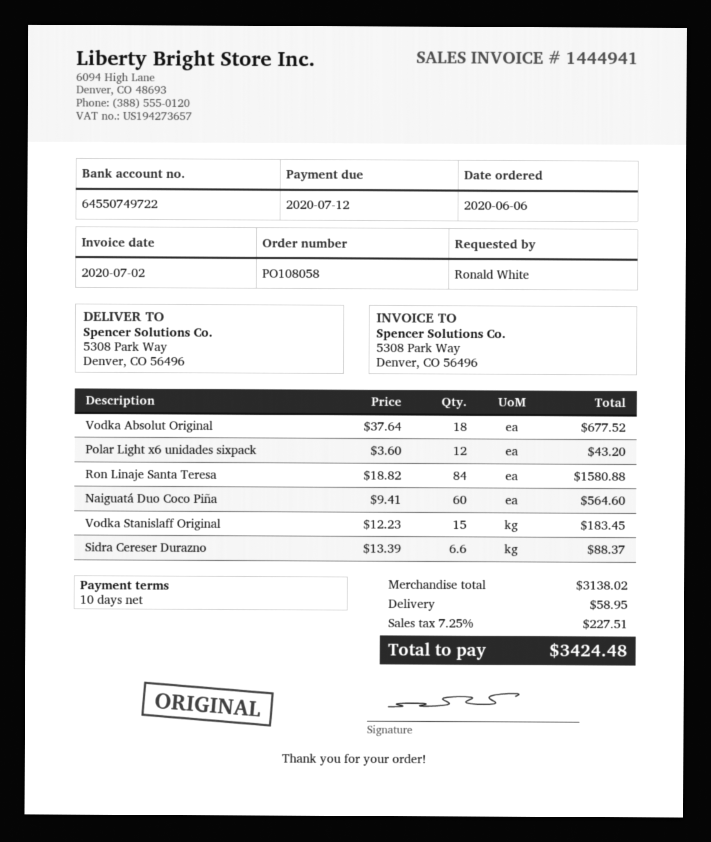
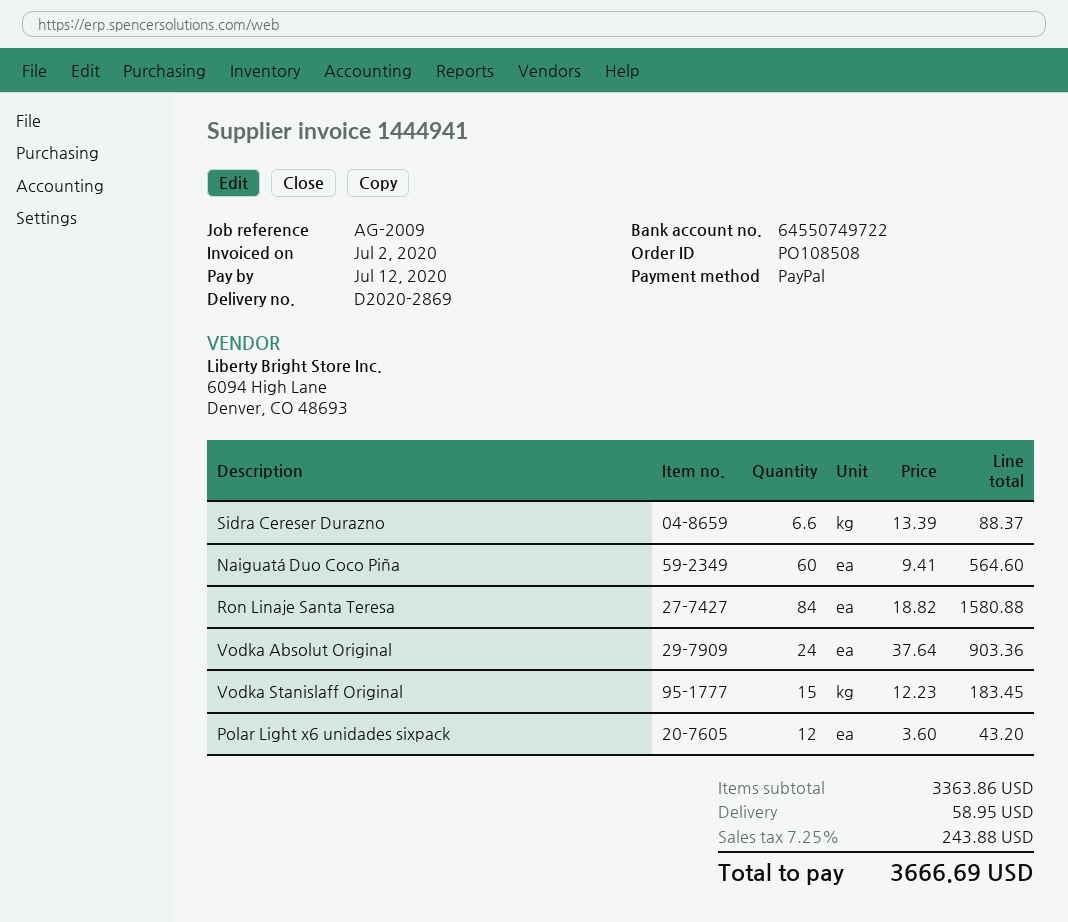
order number: PO108058 -> PO108508
Vodka Absolut Original: 18 x 37.64 = 677.52 -> 24 x 37.64 = 903.36
subtotal: 3138.02 -> 3363.86
tax: 7.25% = 227.51 -> 7.25% = 243.88
total: 3424.48 -> 3666.69

